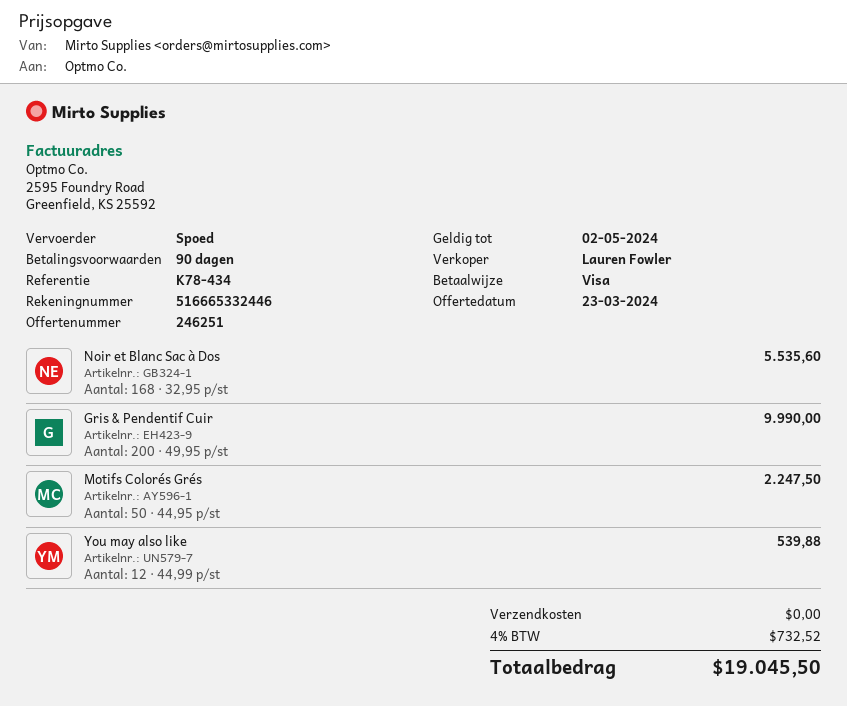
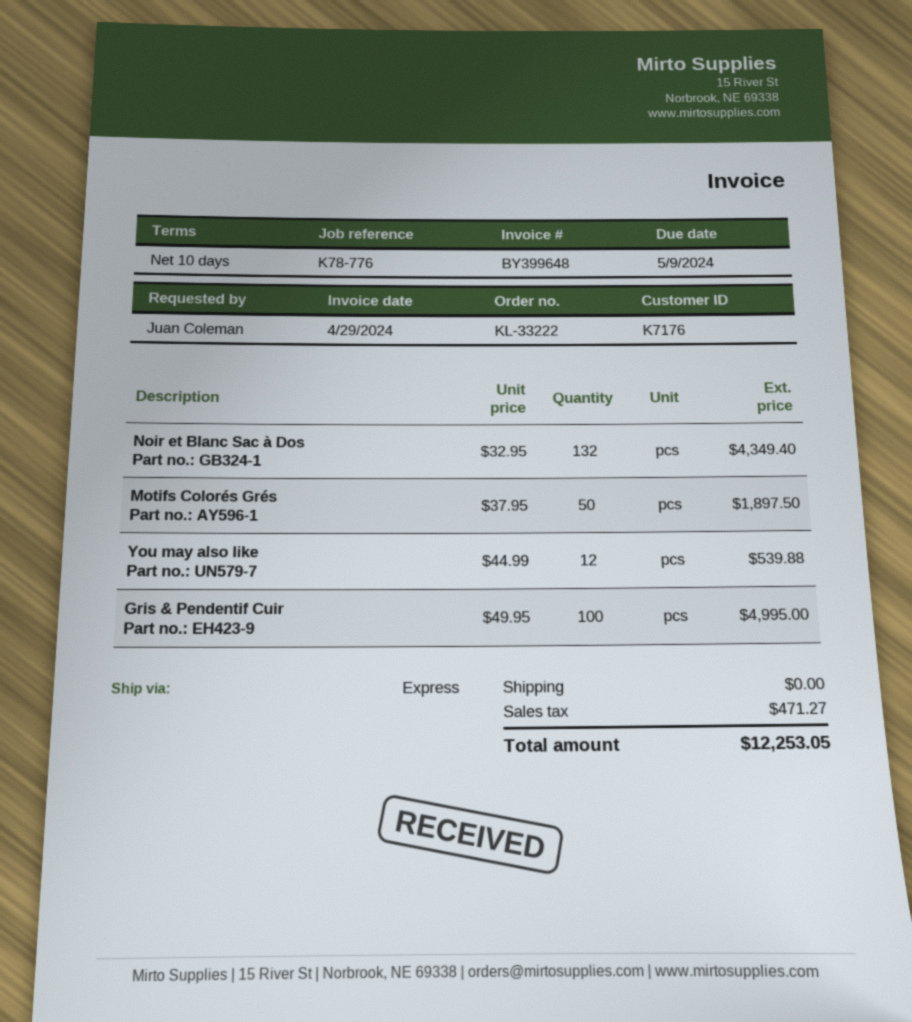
payment terms: 90 days -> 10 days
reference: K78-434 -> K78-776
Noir et Blanc Sac à Dos: 168 x 32.95 = 5535.60 -> 132 x 32.95 = 4349.40
Gris & Pendentif Cuir: 200 x 49.95 = 9990.00 -> 100 x 49.95 = 4995.00
Motifs Colorés Grés: 50 x 44.95 = 2247.50 -> 50 x 37.95 = 1897.50
tax: 732.52 -> 471.27
total: 19045.50 -> 12253.05

